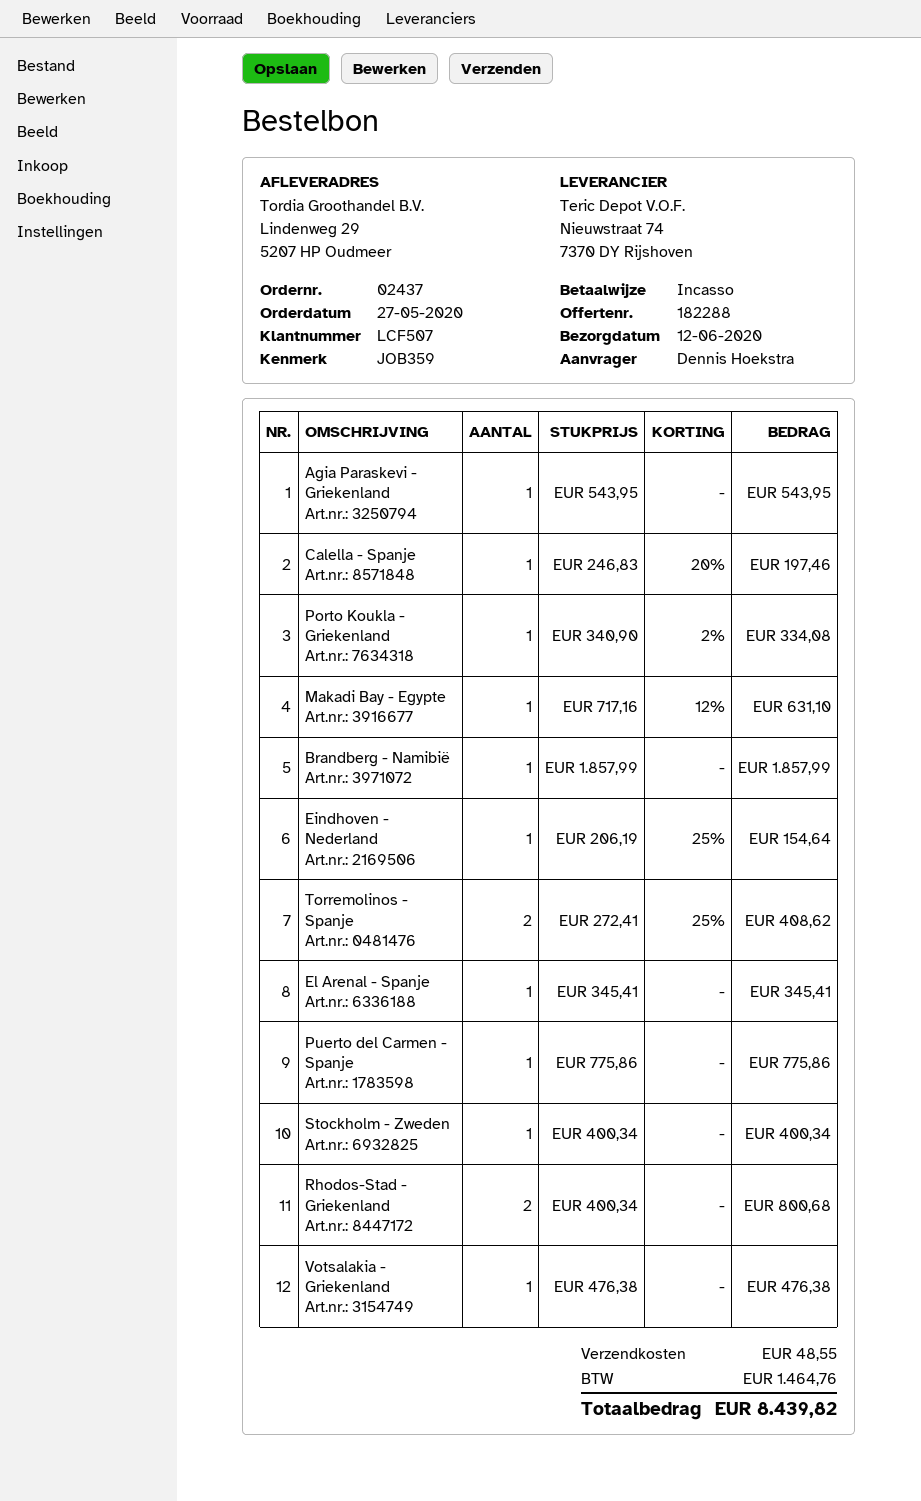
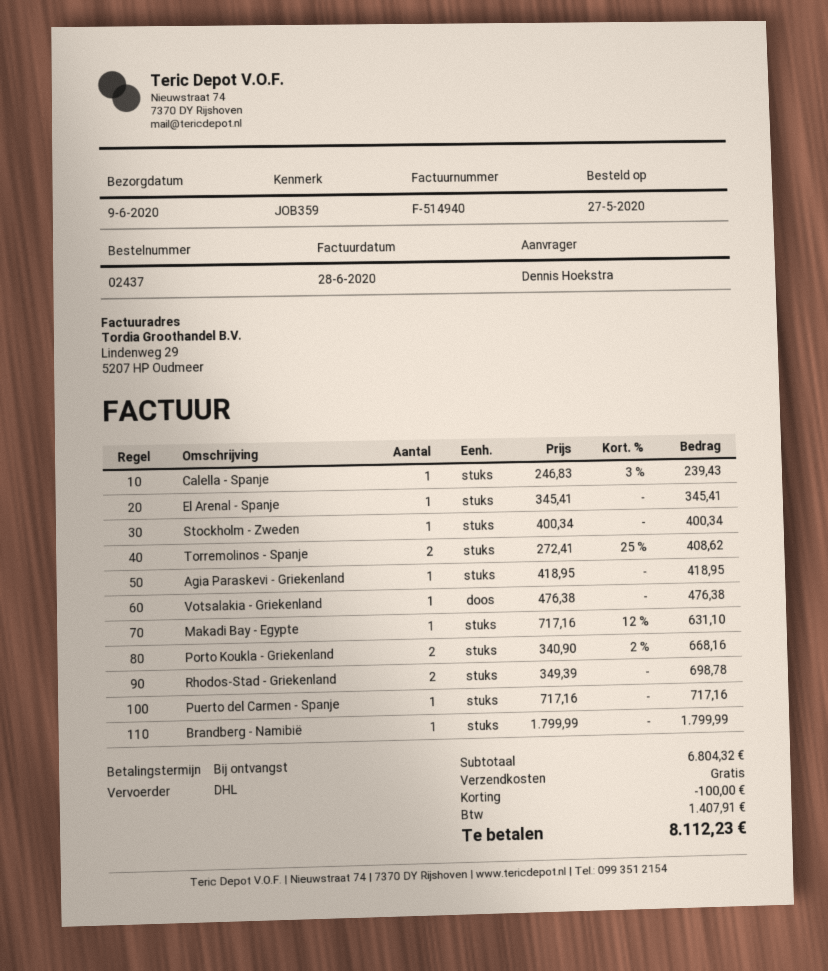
delivery date: 2020-06-12 -> 2020-06-09
Agia Paraskevi - Griekenland: 1 x 543.95 = 543.95 -> 1 x 418.95 = 418.95
Calella - Spanje: 1 x 246.83 - 20% = 197.46 -> 1 x 246.83 - 3% = 239.43
Porto Koukla - Griekenland: 1 x 340.90 - 2% = 334.08 -> 2 x 340.90 - 2% = 668.16
Brandberg - Namibië: 1 x 1857.99 = 1857.99 -> 1 x 1799.99 = 1799.99
Eindhoven - Nederland: 1 x 206.19 - 25% = 154.64 -> none
Puerto del Carmen - Spanje: 1 x 775.86 = 775.86 -> 1 x 717.16 = 717.16
Rhodos-Stad - Griekenland: 2 x 400.34 = 800.68 -> 2 x 349.39 = 698.78
discount: none -> 100.00
shipping: 48.55 -> 0.00
tax: 1464.76 -> 1407.91
total: 8439.82 -> 8112.23

